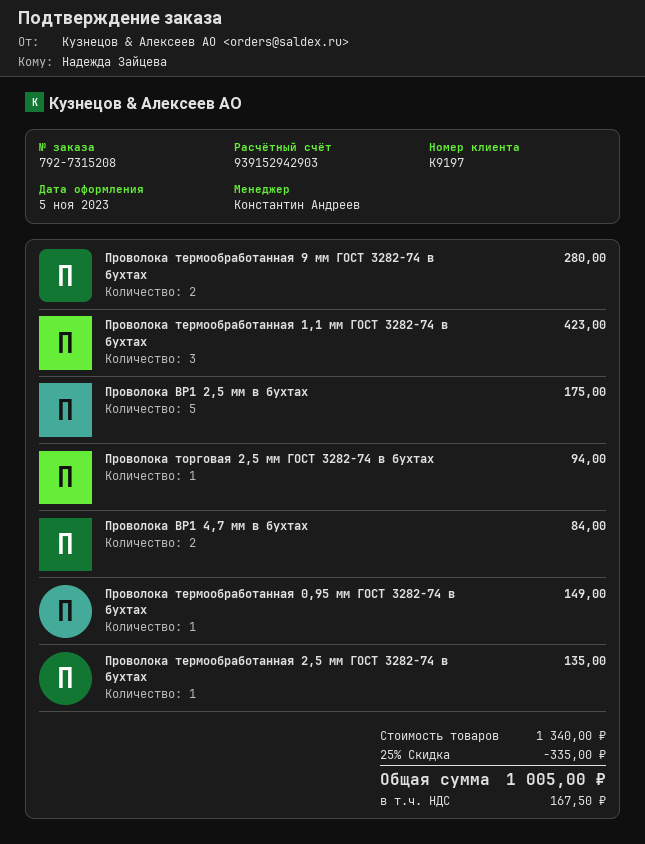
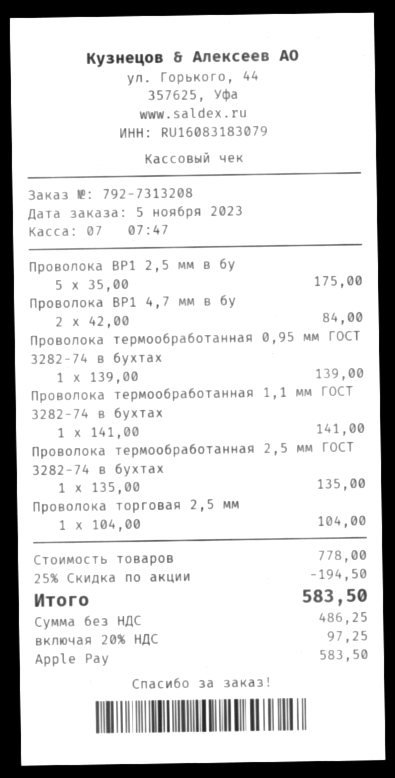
order number: 792-7315208 -> 792-7313208
Проволока термообработанная 9 мм ГОСТ 3282-74 в бухтах: 2 for 280.00 -> none
Проволока термообработанная 1,1 мм ГОСТ 3282-74 в бухтах: 3 for 423.00 -> 1 for 141.00
Проволока торговая 2,5 мм ГОСТ 3282-74 в бухтах: 1 for 94.00 -> 1 for 104.00
Проволока термообработанная 0,95 мм ГОСТ 3282-74 в бухтах: 1 for 149.00 -> 1 for 139.00
subtotal: 1340.00 -> 778.00
discount: 25% = 335.00 -> 25% = 194.50
tax: 167.50 -> 97.25
total: 1005.00 -> 583.50

